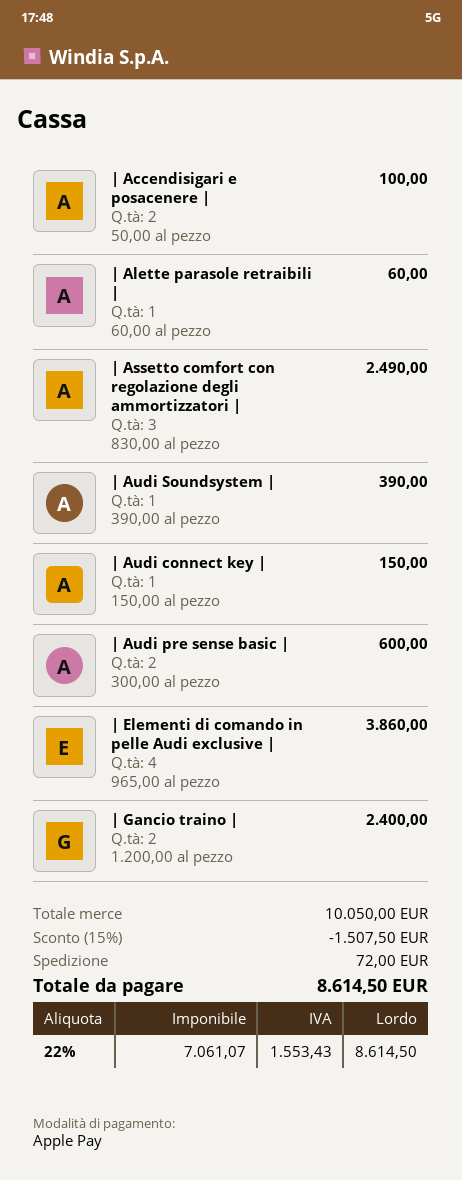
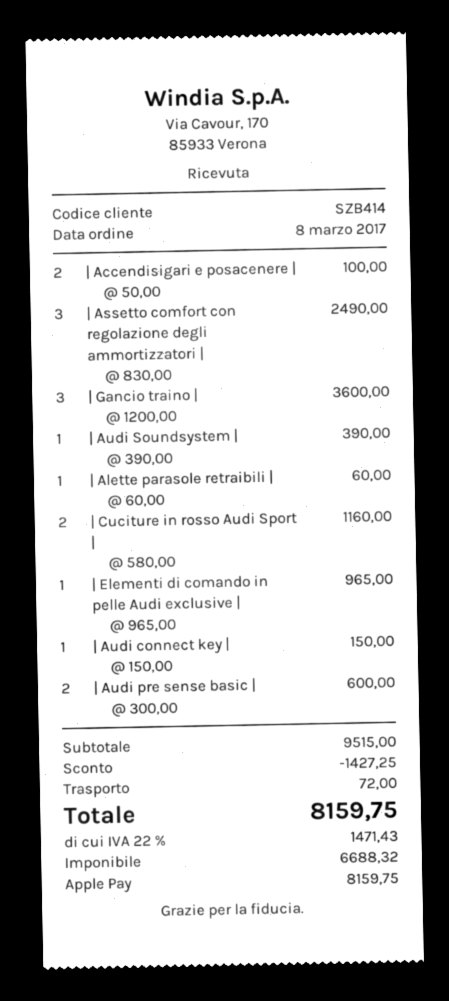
| Elementi di comando in pelle Audi exclusive |: 4 x 965.00 = 3860.00 -> 1 x 965.00 = 965.00
| Gancio traino |: 2 x 1200.00 = 2400.00 -> 3 x 1200.00 = 3600.00
| Cuciture in rosso Audi Sport |: none -> 2 x 580.00 = 1160.00
subtotal: 10050.00 -> 9515.00
discount: 1507.50 -> 1427.25
net: 7061.07 -> 6688.32
tax: 22% = 1553.43 -> 22% = 1471.43
total: 8614.50 -> 8159.75

